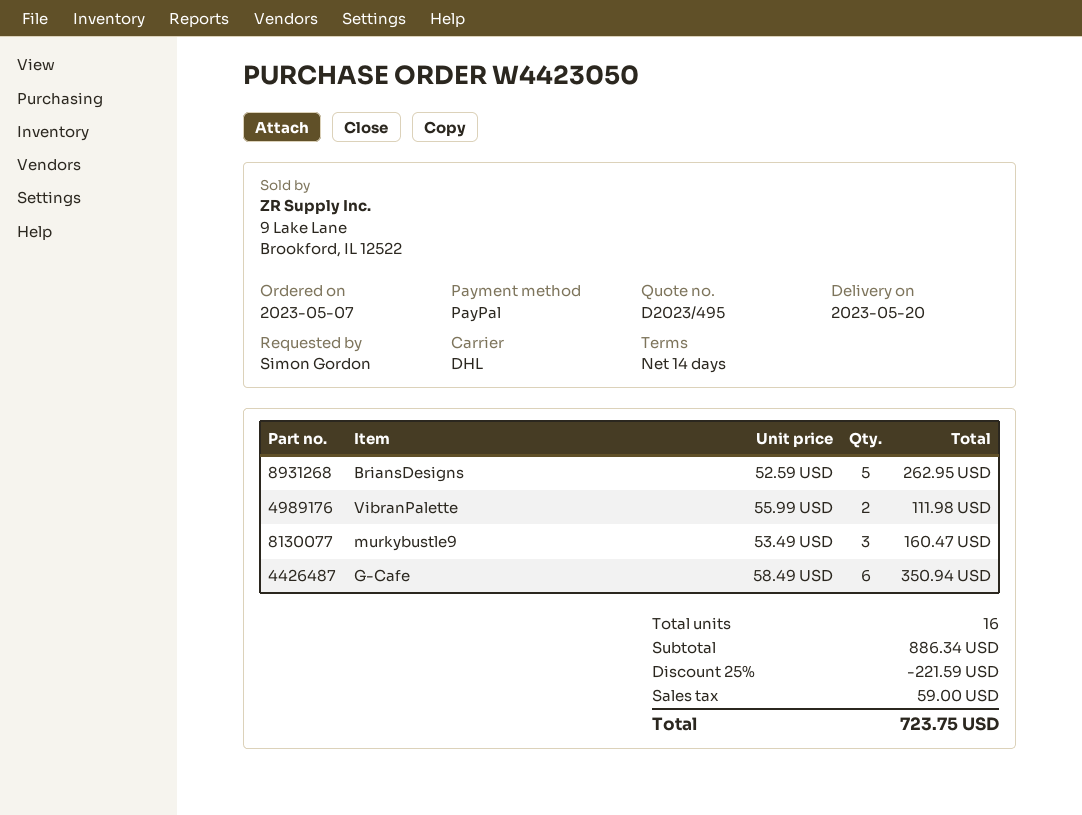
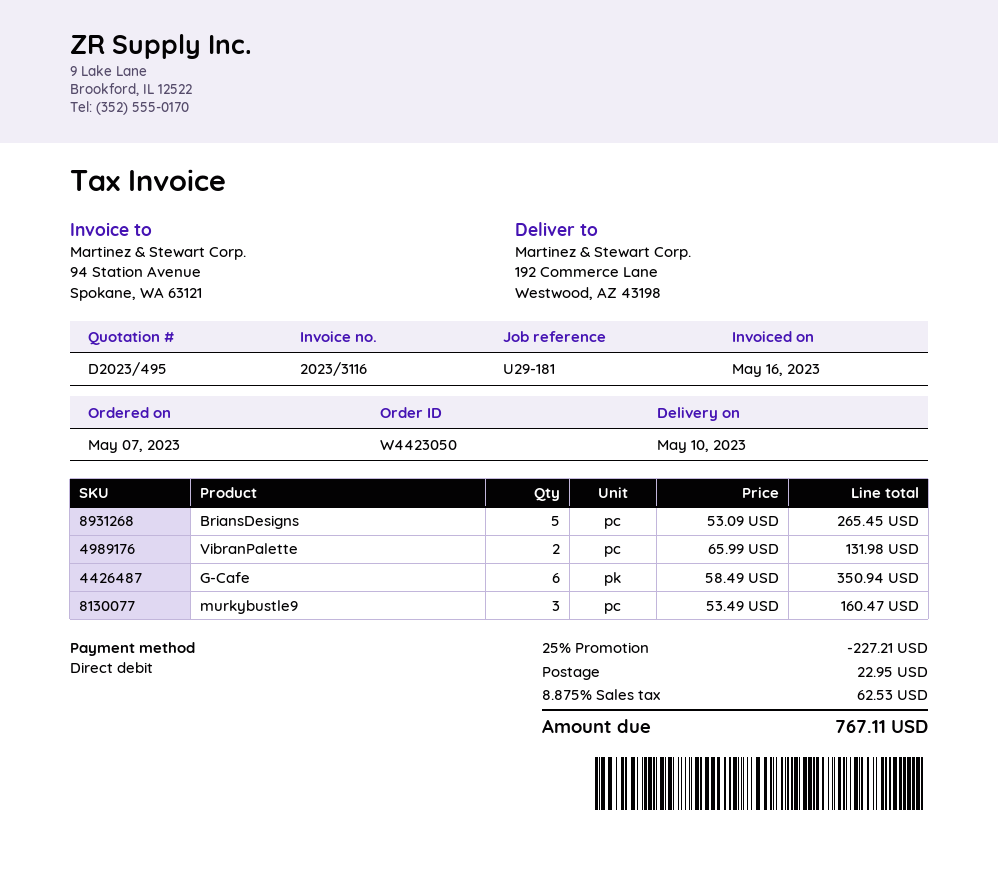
delivery date: 2023-05-20 -> 2023-05-10
payment method: PayPal -> direct debit
BriansDesigns: 5 x 52.59 = 262.95 -> 5 x 53.09 = 265.45
VibranPalette: 2 x 55.99 = 111.98 -> 2 x 65.99 = 131.98
discount: 25% = 221.59 -> 25% = 227.21
shipping: none -> 22.95
tax: 59.00 -> 62.53
total: 723.75 -> 767.11

